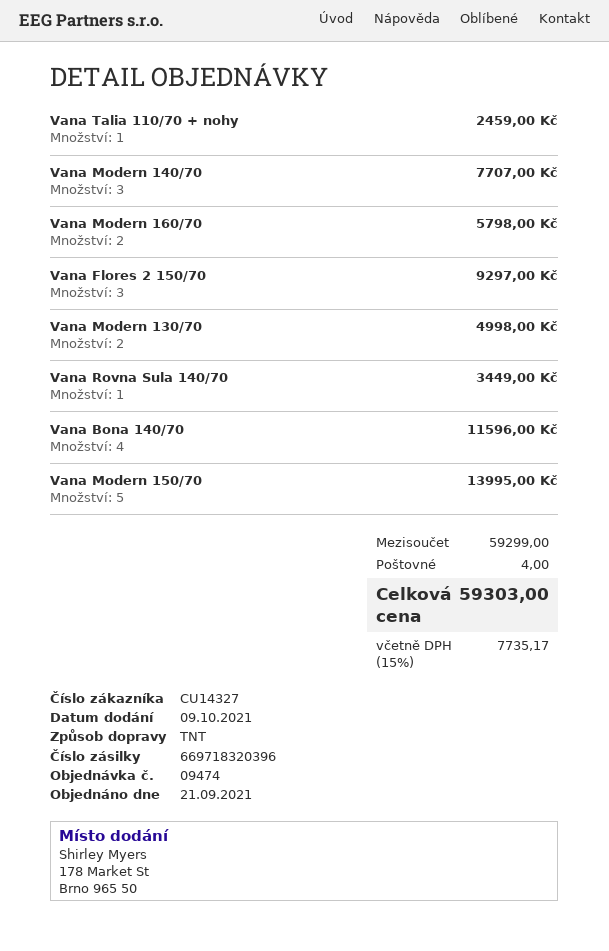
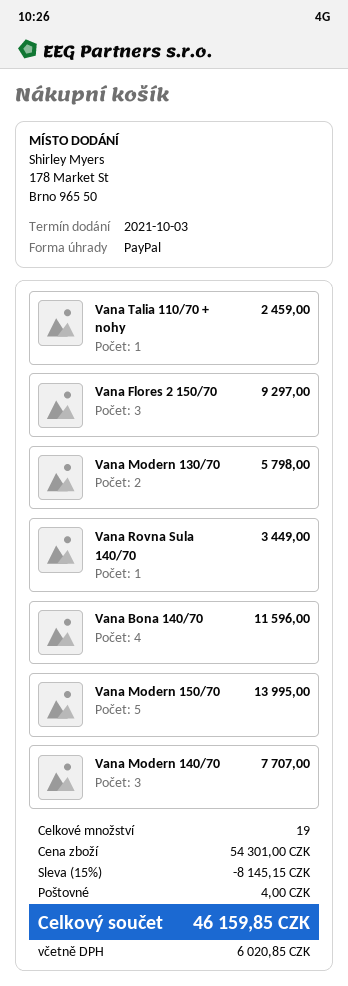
delivery date: 2021-10-09 -> 2021-10-03
Vana Modern 160/70: 2 for 5798.00 -> none
Vana Modern 130/70: 2 for 4998.00 -> 2 for 5798.00
subtotal: 59299.00 -> 54301.00
discount: none -> 15% = 8145.15
tax: 7735.17 -> 6020.85
total: 59303.00 -> 46159.85

